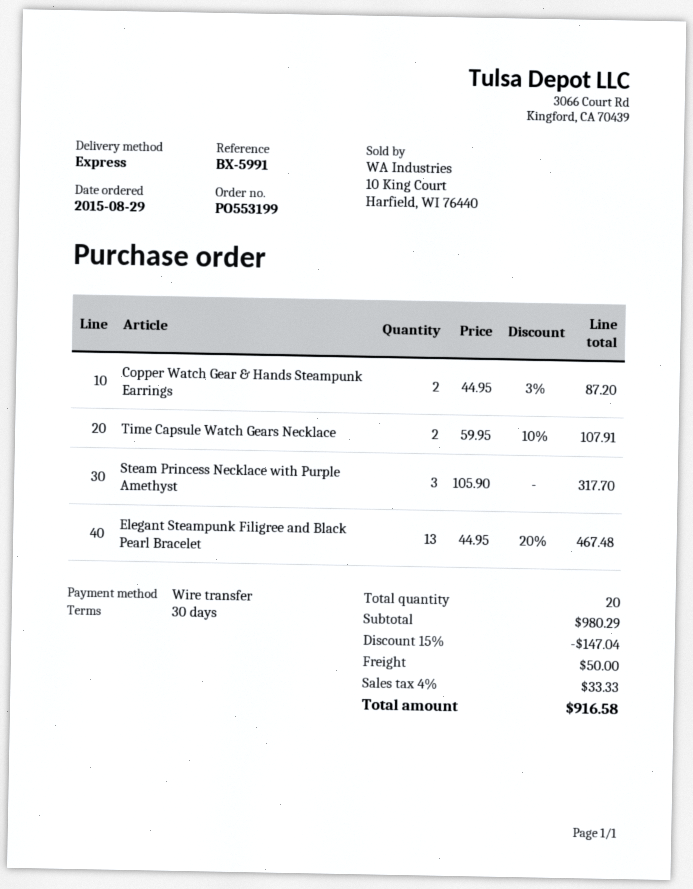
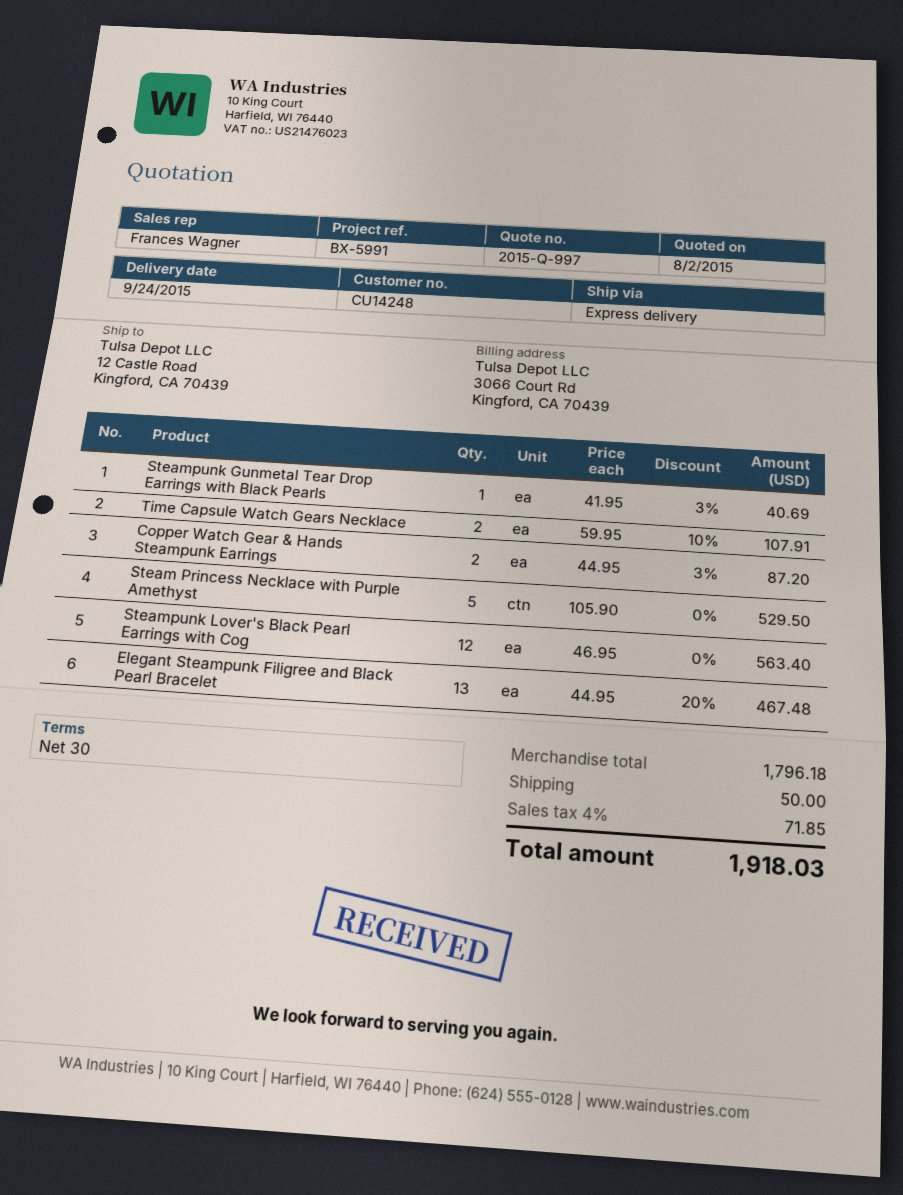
Steam Princess Necklace with Purple Amethyst: 3 x 105.90 = 317.70 -> 5 x 105.90 = 529.50
Steampunk Gunmetal Tear Drop Earrings with Black Pearls: none -> 1 x 41.95 - 3% = 40.69
Steampunk Lover's Black Pearl Earrings with Cog: none -> 12 x 46.95 = 563.40
subtotal: 980.29 -> 1796.18
discount: 15% = 147.04 -> none
tax: 4% = 33.33 -> 4% = 71.85
total: 916.58 -> 1918.03

